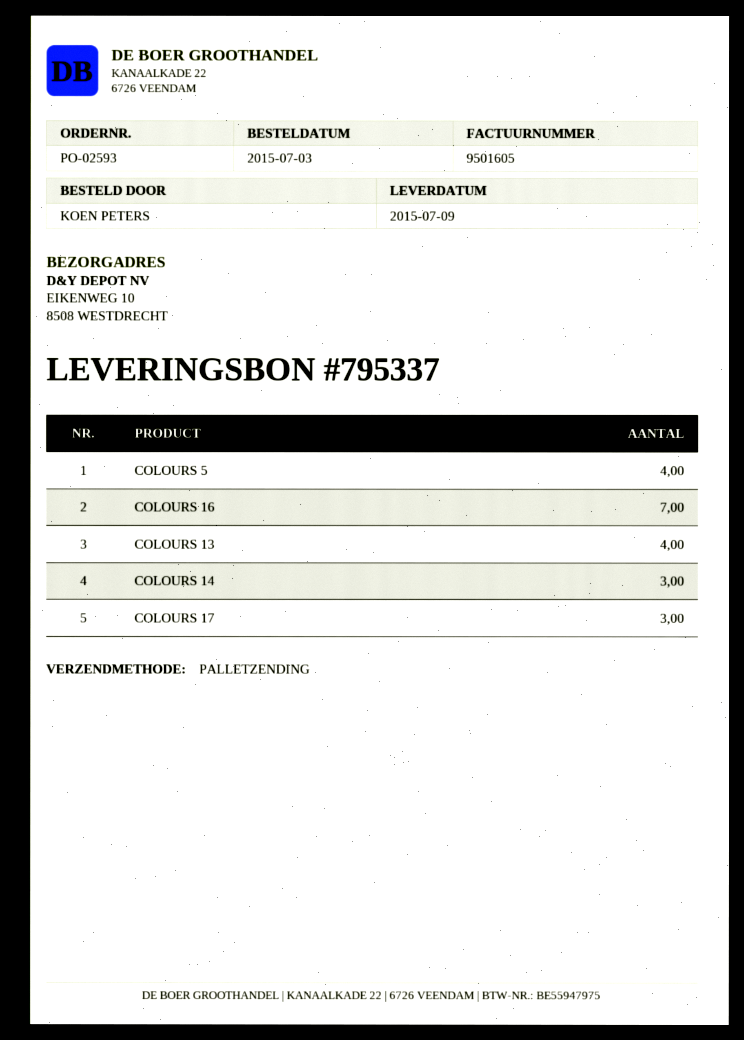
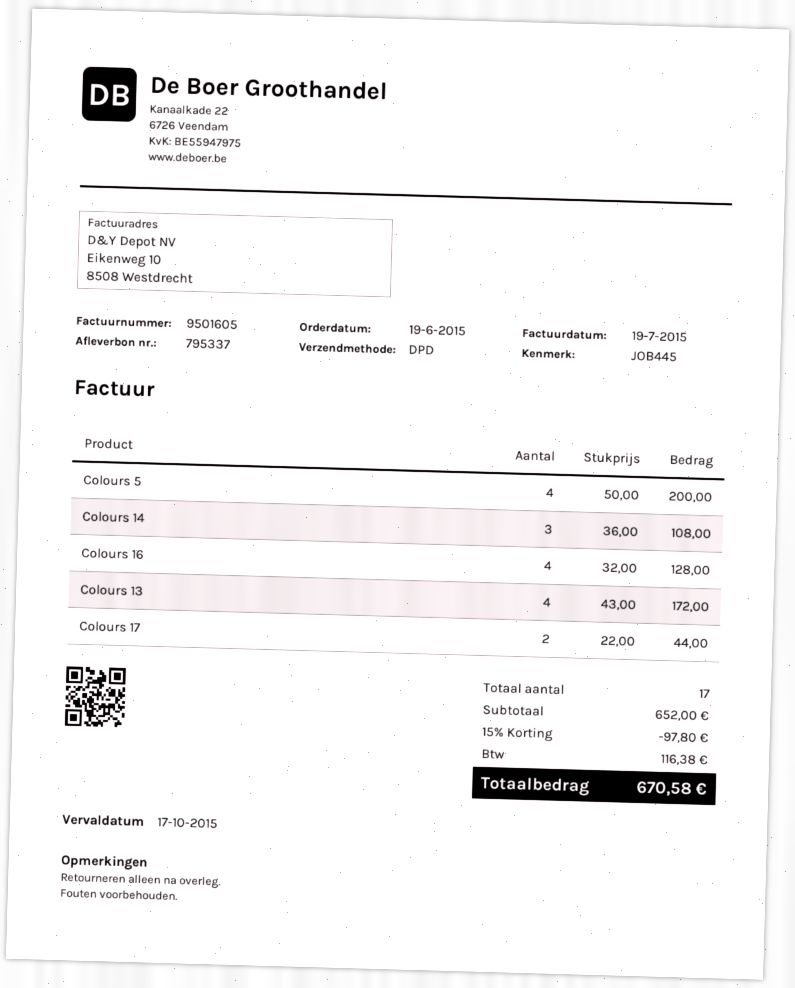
order date: 2015-07-03 -> 2015-06-19
shipping method: pallet freight -> DPD
COLOURS 16: 7 -> 4
COLOURS 17: 3 -> 2

